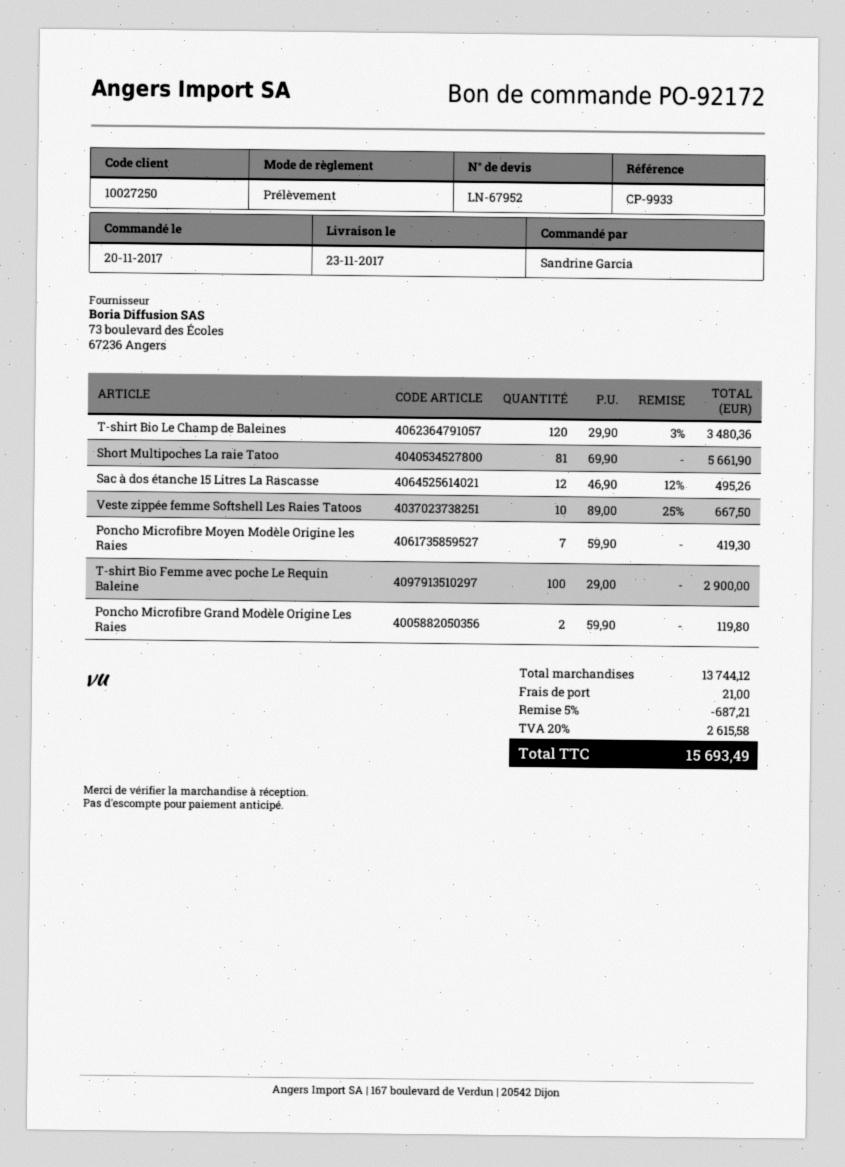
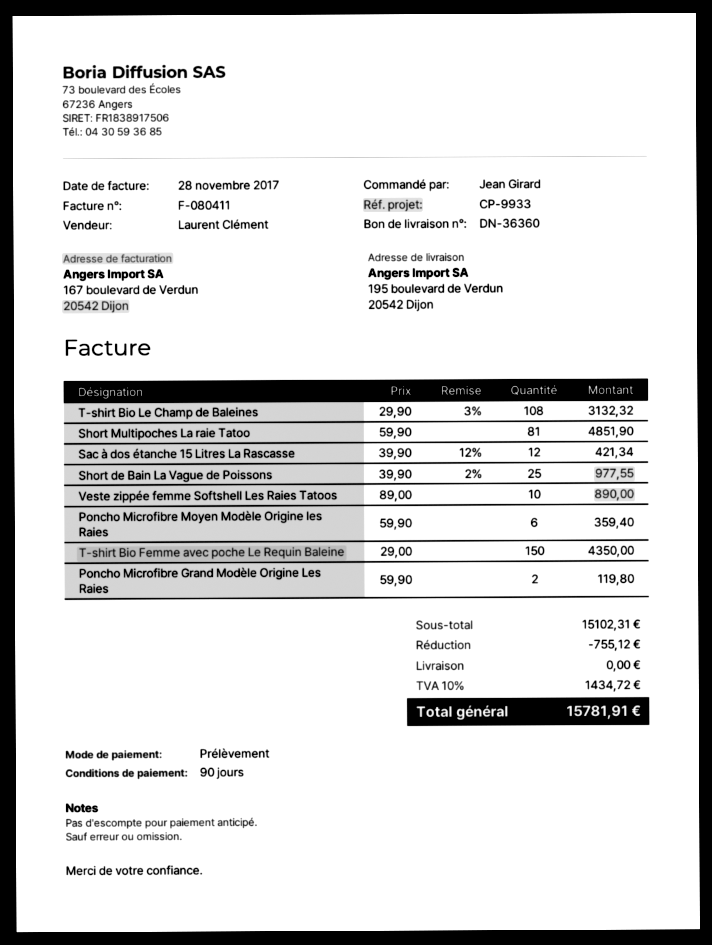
ordered by: Sandrine Garcia -> Jean Girard
T-shirt Bio Le Champ de Baleines: 120 x 29.90 - 3% = 3480.36 -> 108 x 29.90 - 3% = 3132.32
Short Multipoches La raie Tatoo: 81 x 69.90 = 5661.90 -> 81 x 59.90 = 4851.90
Sac à dos étanche 15 Litres La Rascasse: 12 x 46.90 - 12% = 495.26 -> 12 x 39.90 - 12% = 421.34
Veste zippée femme Softshell Les Raies Tatoos: 10 x 89.00 - 25% = 667.50 -> 10 x 89.00 = 890.00
Poncho Microfibre Moyen Modèle Origine les Raies: 7 x 59.90 = 419.30 -> 6 x 59.90 = 359.40
T-shirt Bio Femme avec poche Le Requin Baleine: 100 x 29.00 = 2900.00 -> 150 x 29.00 = 4350.00
Short de Bain La Vague de Poissons: none -> 25 x 39.90 - 2% = 977.55
subtotal: 13744.12 -> 15102.31
discount: 687.21 -> 755.12
shipping: 21.00 -> 0.00
tax: 20% = 2615.58 -> 10% = 1434.72
total: 15693.49 -> 15781.91

